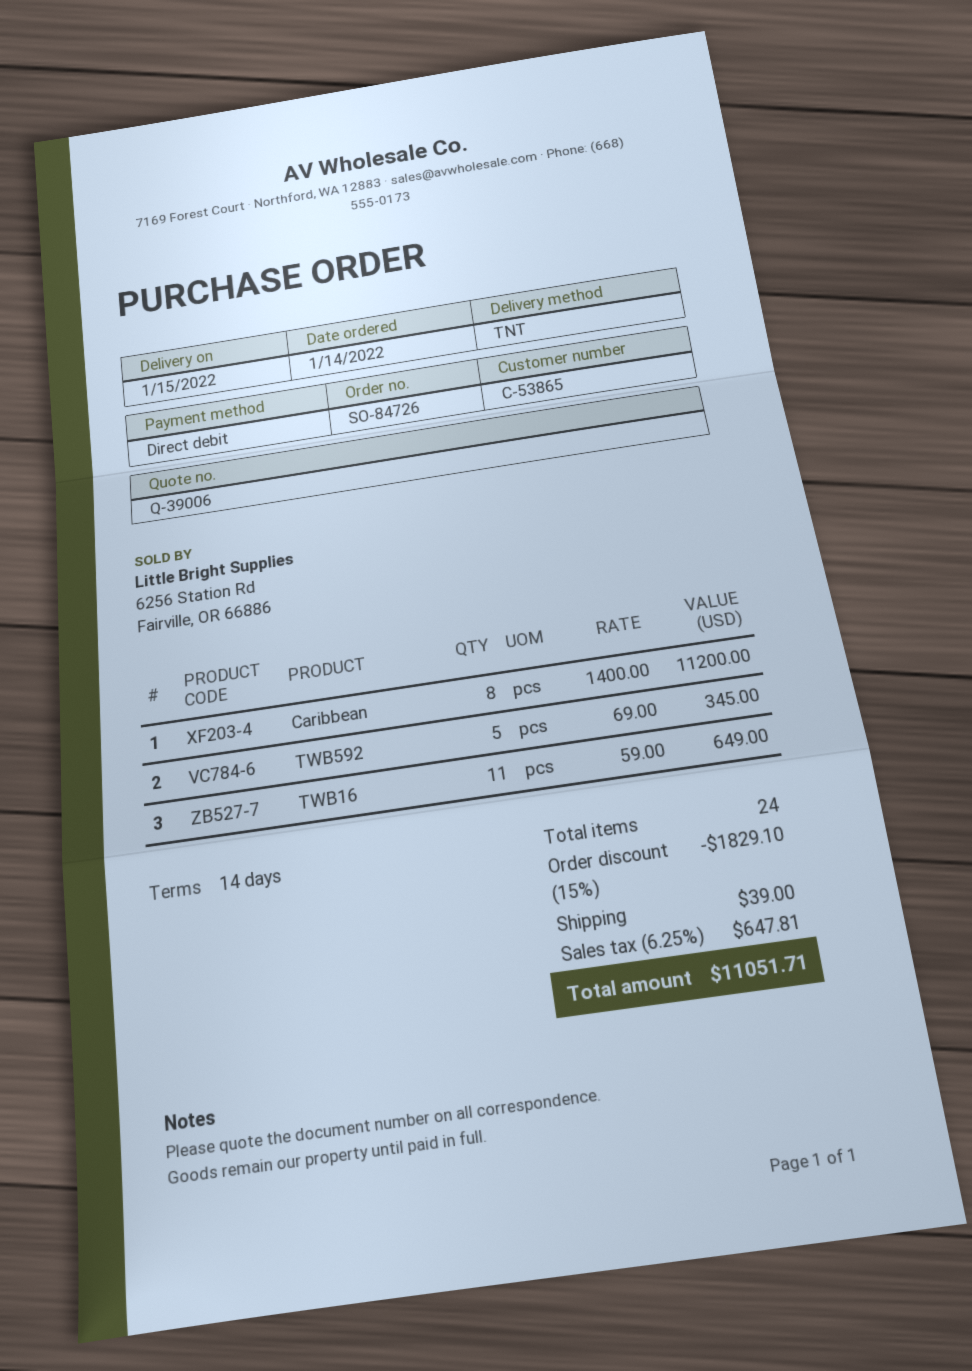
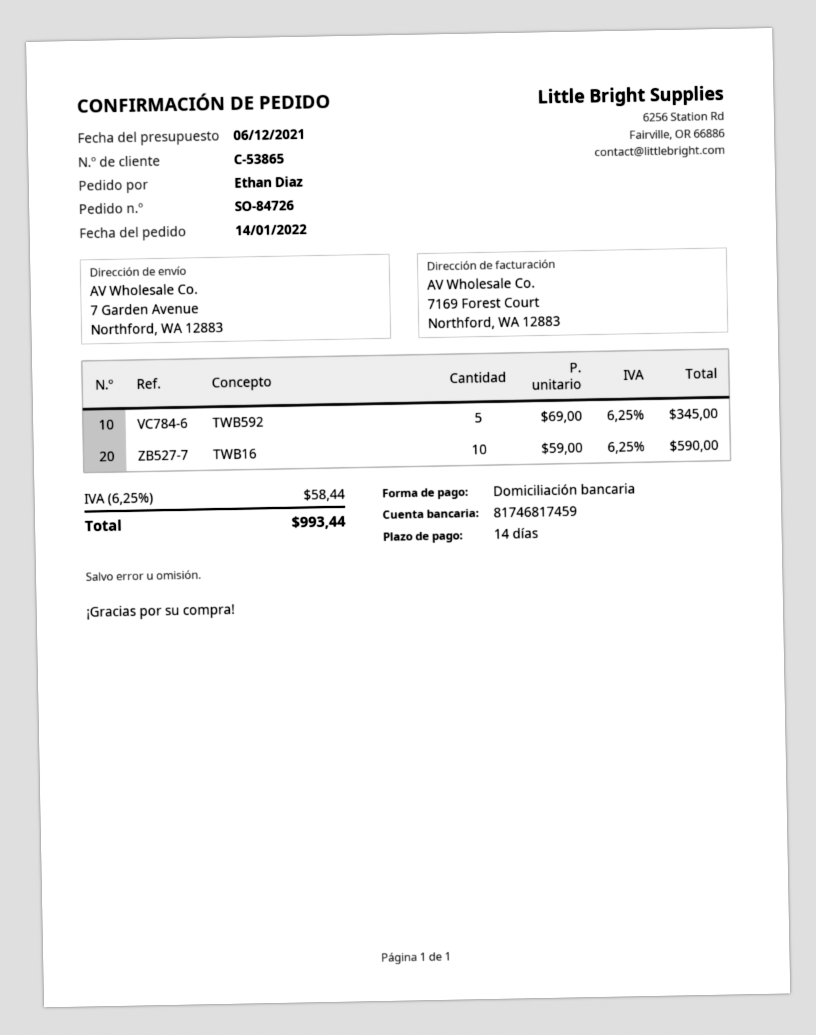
Caribbean: 8 x 1400.00 = 11200.00 -> none
TWB16: 11 x 59.00 = 649.00 -> 10 x 59.00 = 590.00
discount: 15% = 1829.10 -> none
shipping: 39.00 -> none
tax: 6.25% = 647.81 -> 6.25% = 58.44
total: 11051.71 -> 993.44

